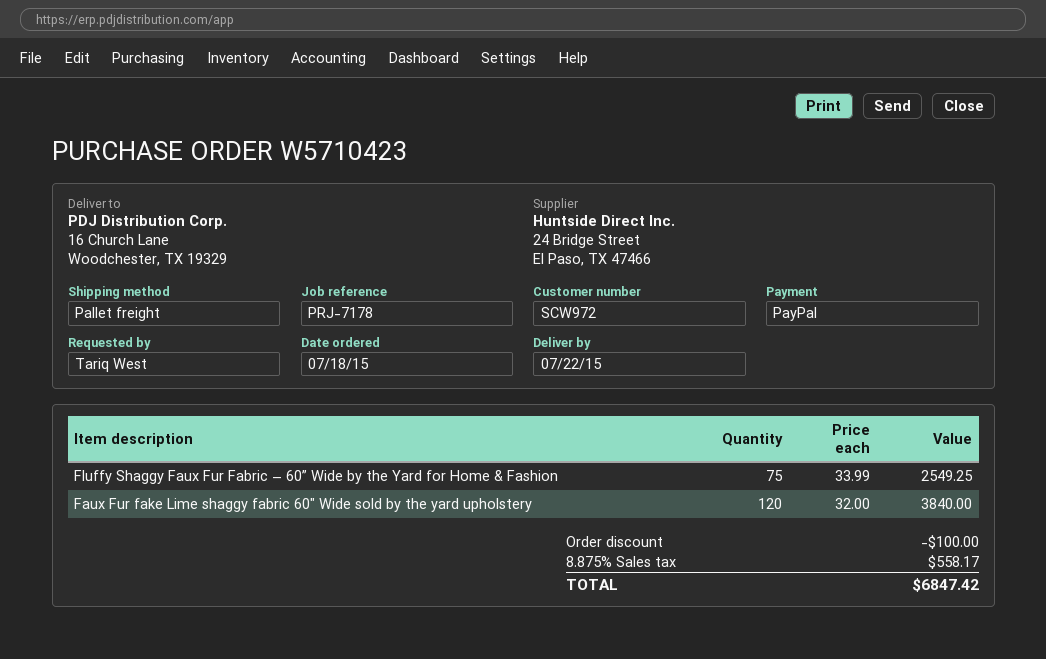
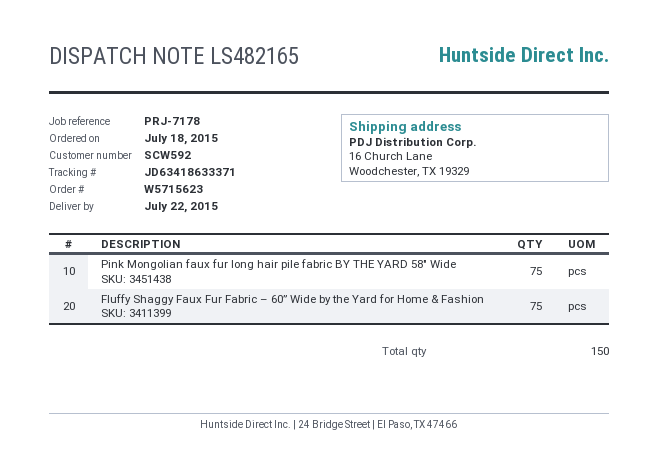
order number: W5710423 -> W5715623
customer number: SCW972 -> SCW592
Faux Fur fake Lime shaggy fabric 60" Wide sold by the yard upholstery: 120 -> none
Pink Mongolian faux fur long hair pile fabric BY THE YARD 58" Wide: none -> 75

